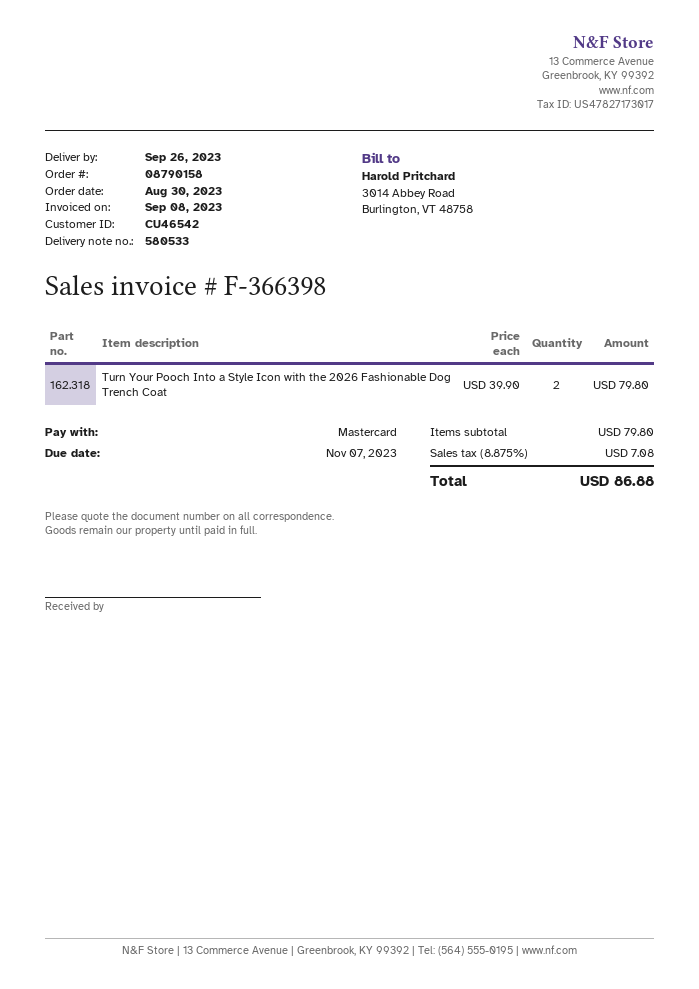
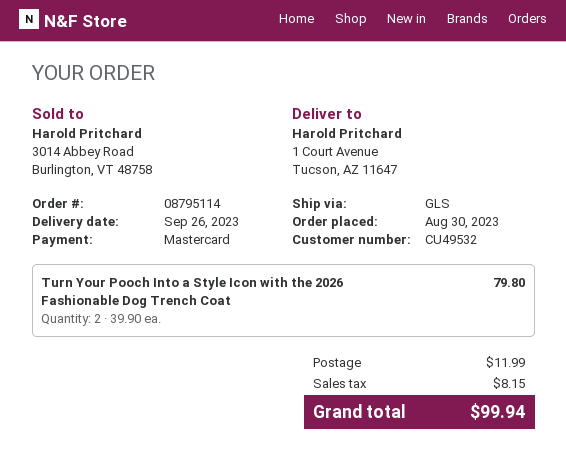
order number: 08790158 -> 08795114
customer number: CU46542 -> CU49532
shipping: none -> 11.99
tax: 7.08 -> 8.15
total: 86.88 -> 99.94

